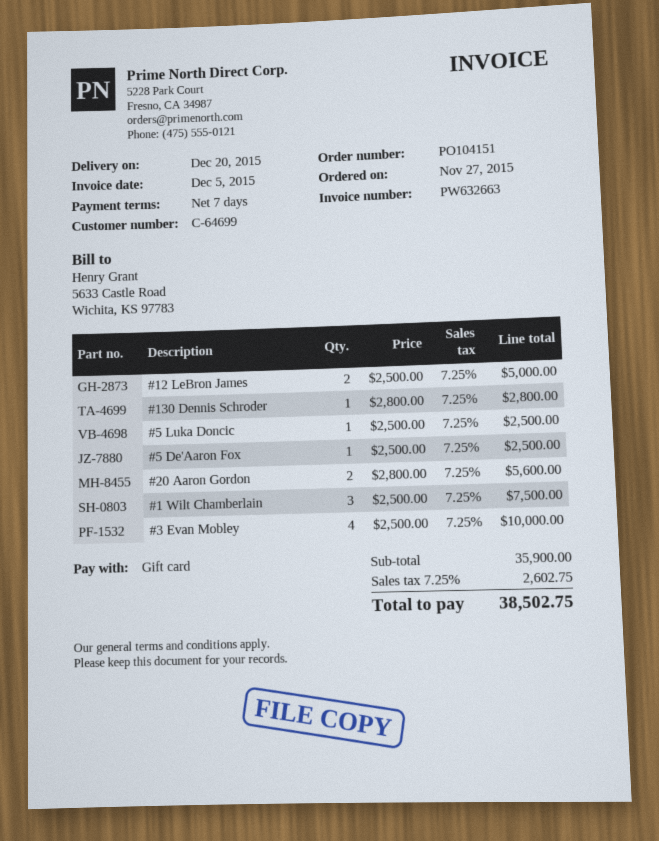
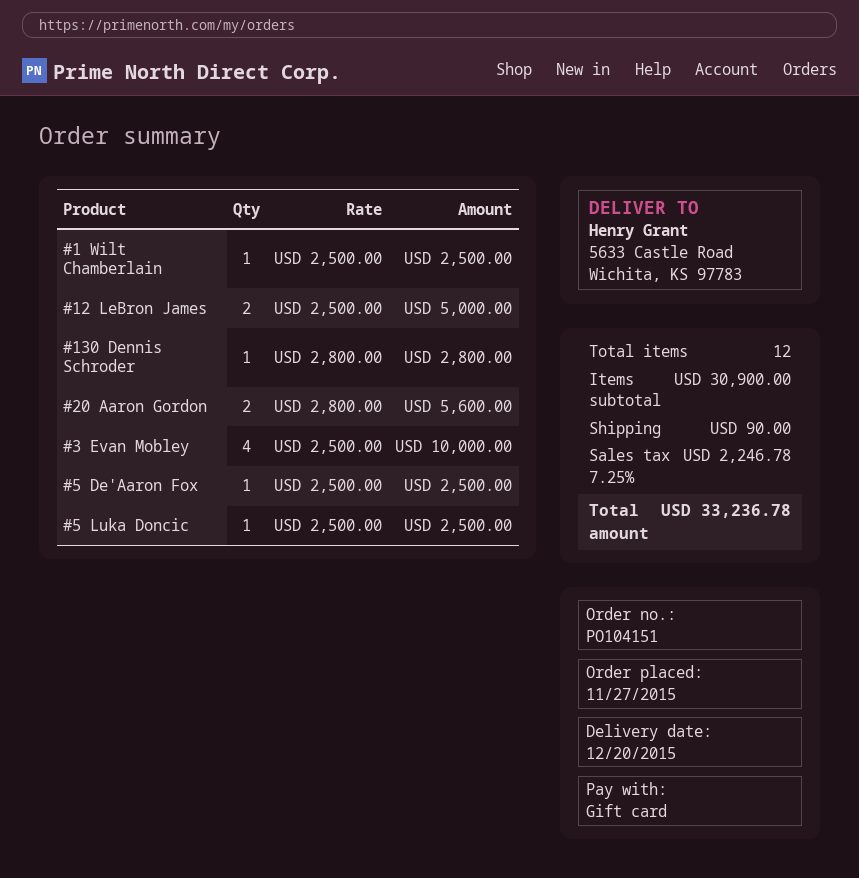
#1 Wilt Chamberlain: 3 x 2500.00 = 7500.00 -> 1 x 2500.00 = 2500.00
subtotal: 35900.00 -> 30900.00
shipping: none -> 90.00
tax: 7.25% = 2602.75 -> 7.25% = 2246.78
total: 38502.75 -> 33236.78

